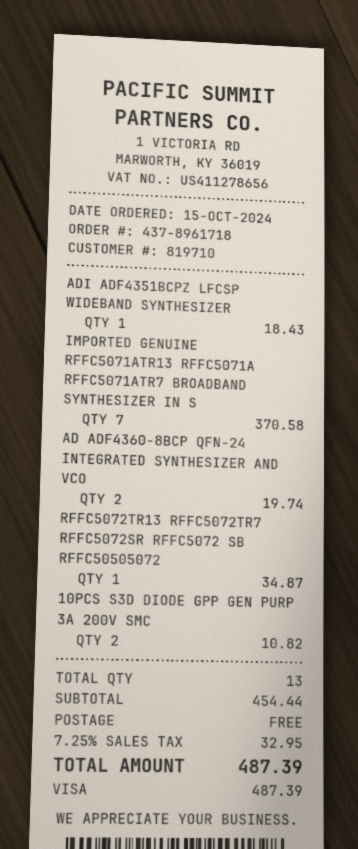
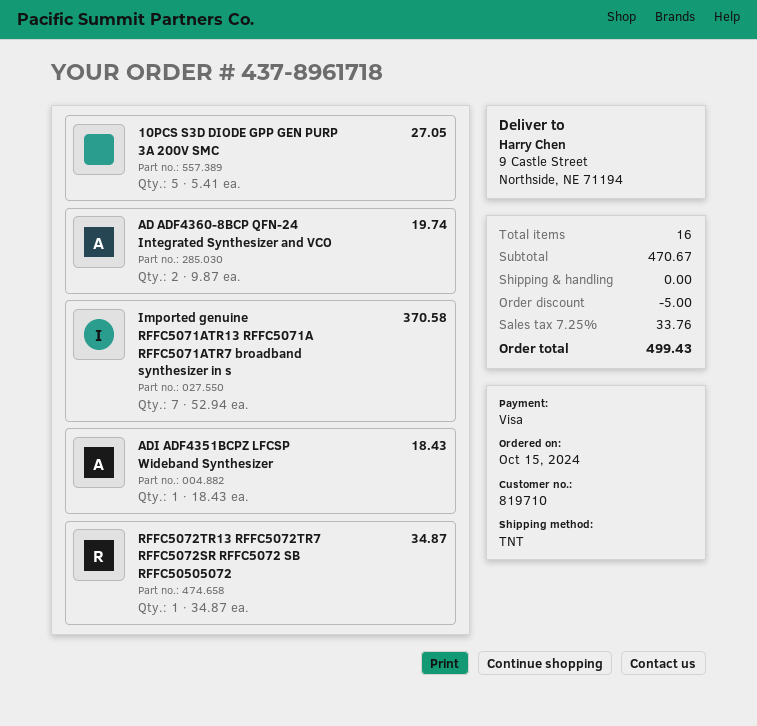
10PCS S3D DIODE GPP GEN PURP 3A 200V SMC: 2 for 10.82 -> 5 for 27.05
total quantity: 13 -> 16
subtotal: 454.44 -> 470.67
discount: none -> 5.00
tax: 7.25% = 32.95 -> 7.25% = 33.76
total: 487.39 -> 499.43

